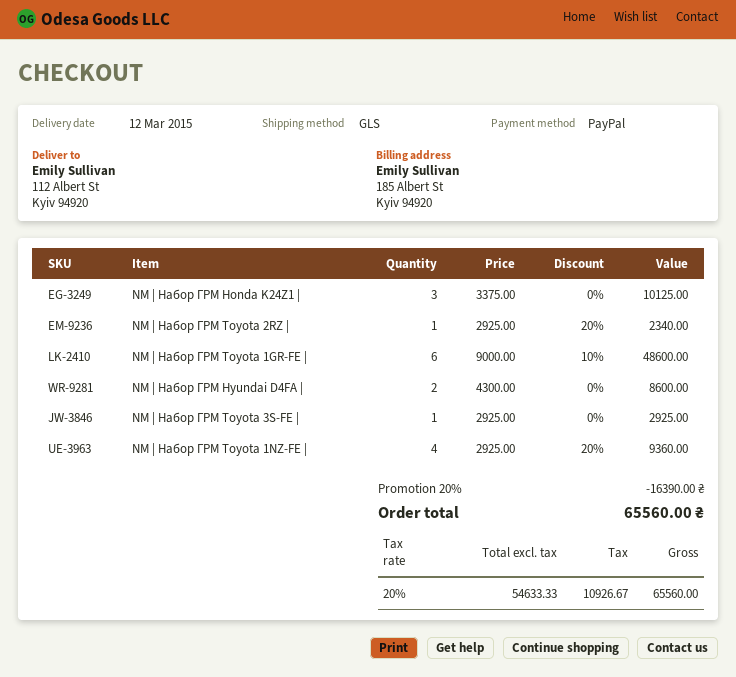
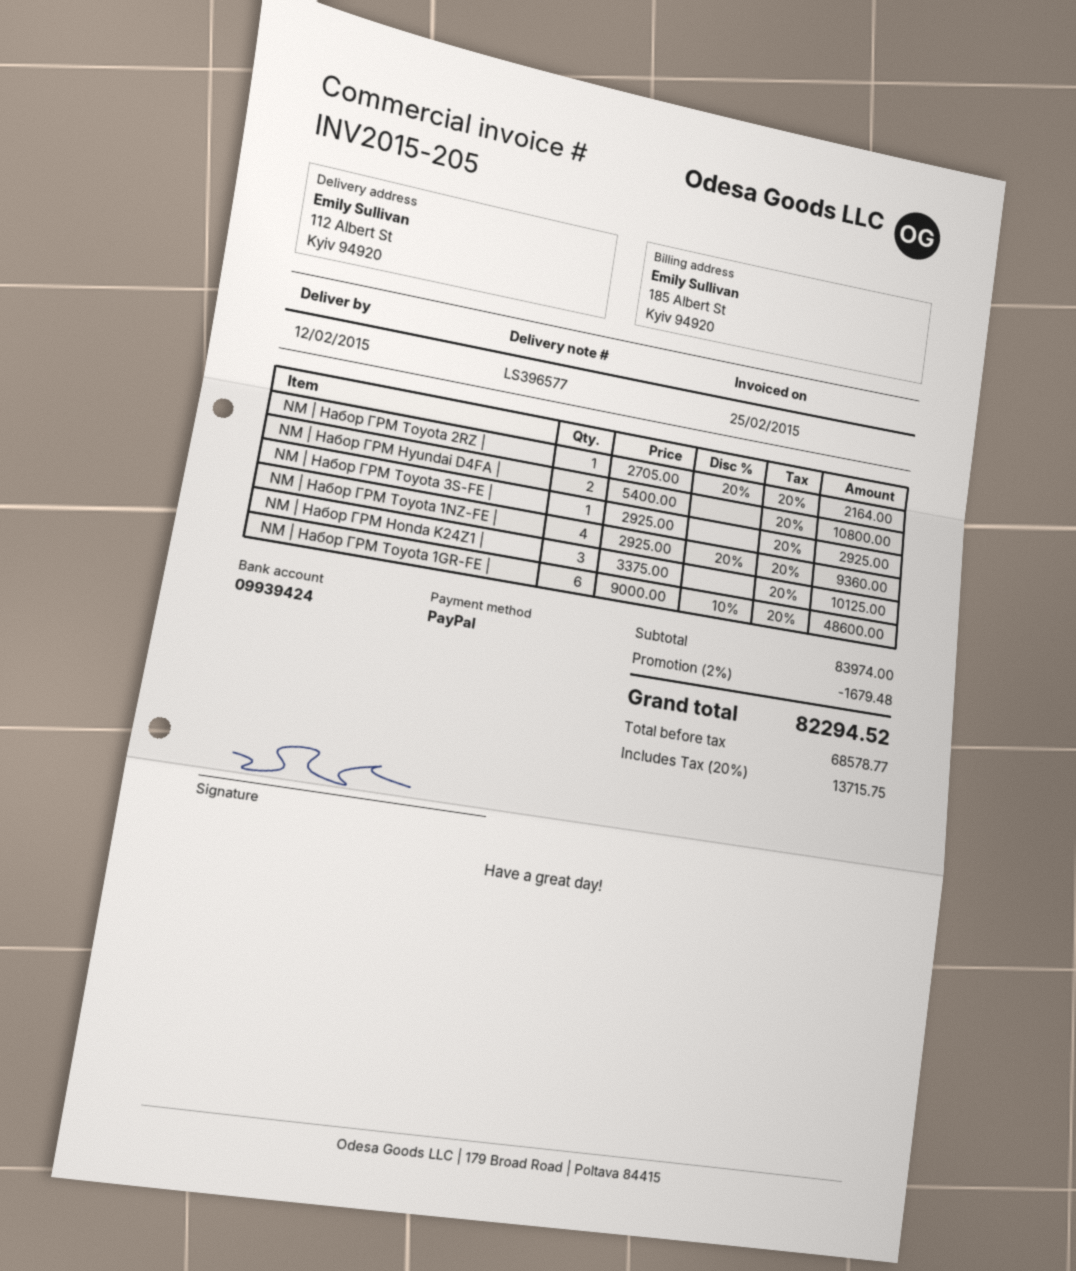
delivery date: 2015-03-12 -> 2015-02-12
NM | Набор ГРМ Toyota 2RZ |: 1 x 2925.00 - 20% = 2340.00 -> 1 x 2705.00 - 20% = 2164.00
NM | Набор ГРМ Hyundai D4FA |: 2 x 4300.00 = 8600.00 -> 2 x 5400.00 = 10800.00
discount: 20% = 16390.00 -> 2% = 1679.48
net: 54633.33 -> 68578.77
tax: 20% = 10926.67 -> 20% = 13715.75
total: 65560.00 -> 82294.52

